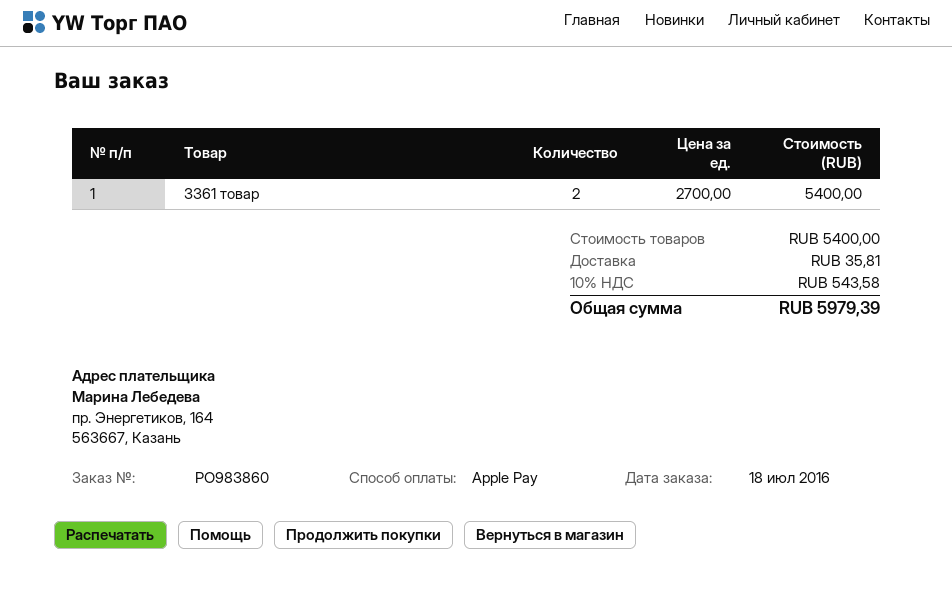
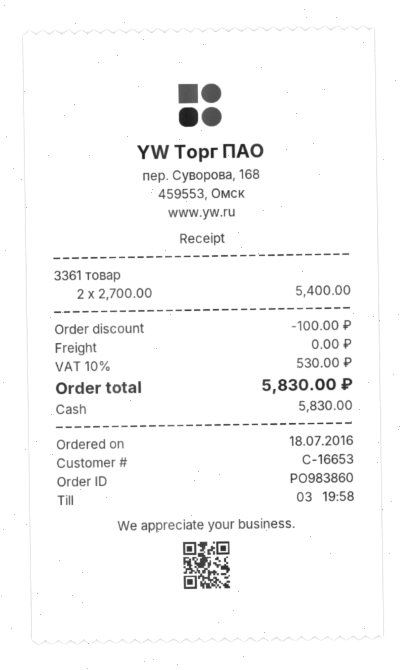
payment method: Apple Pay -> cash
discount: none -> 100.00
shipping: 35.81 -> 0.00
tax: 10% = 543.58 -> 10% = 530.00
total: 5979.39 -> 5830.00

